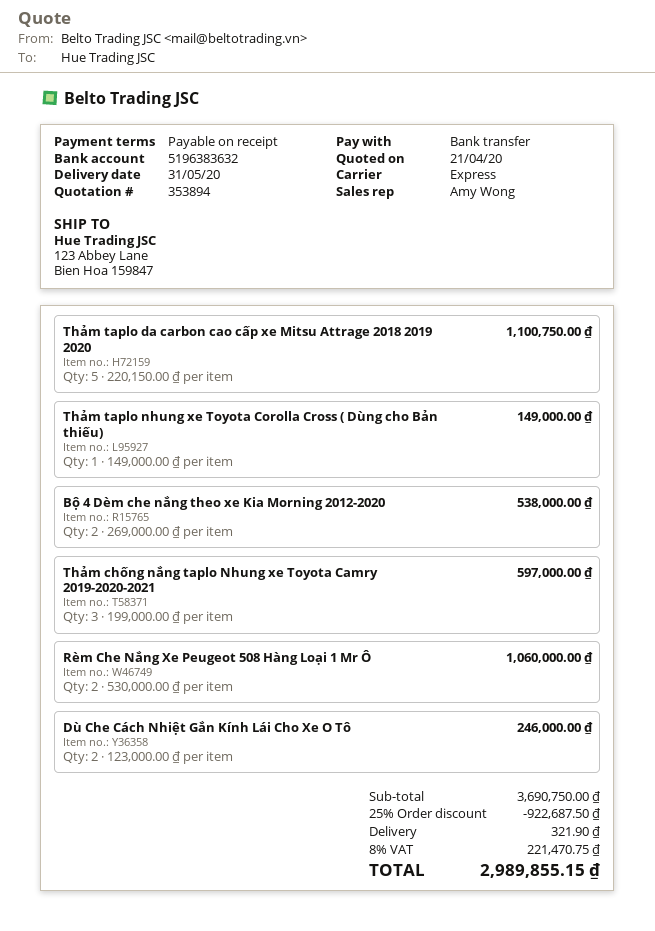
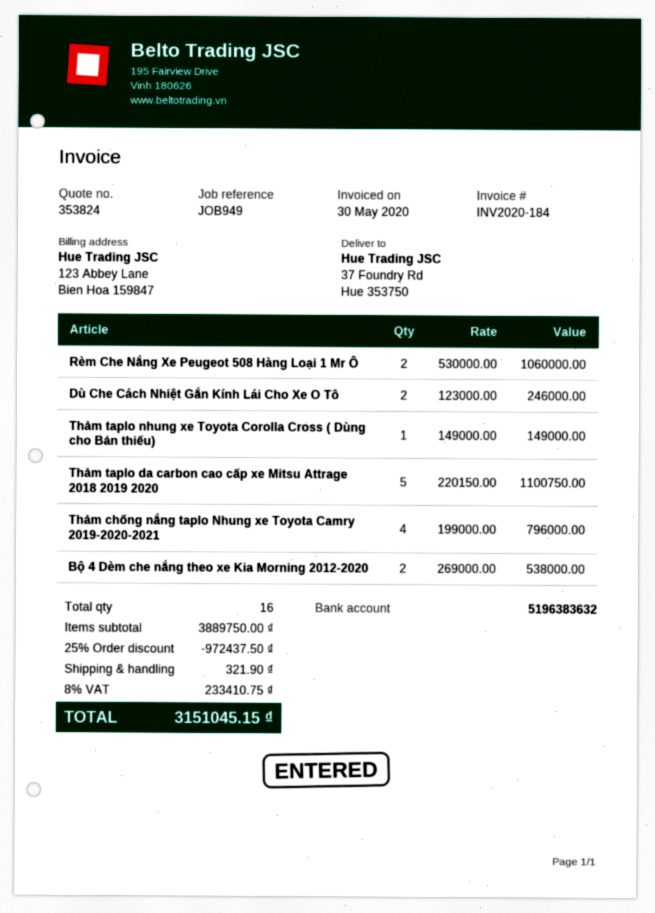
quote number: 353894 -> 353824
ship to: 123 Abbey Lane, Bien Hoa 159847 -> 37 Foundry Rd, Hue 353750
Thảm chống nắng taplo Nhung xe Toyota Camry 2019-2020-2021: 3 x 199000.00 = 597000.00 -> 4 x 199000.00 = 796000.00
subtotal: 3690750.00 -> 3889750.00
discount: 25% = 922687.50 -> 25% = 972437.50
tax: 8% = 221470.75 -> 8% = 233410.75
total: 2989855.15 -> 3151045.15

